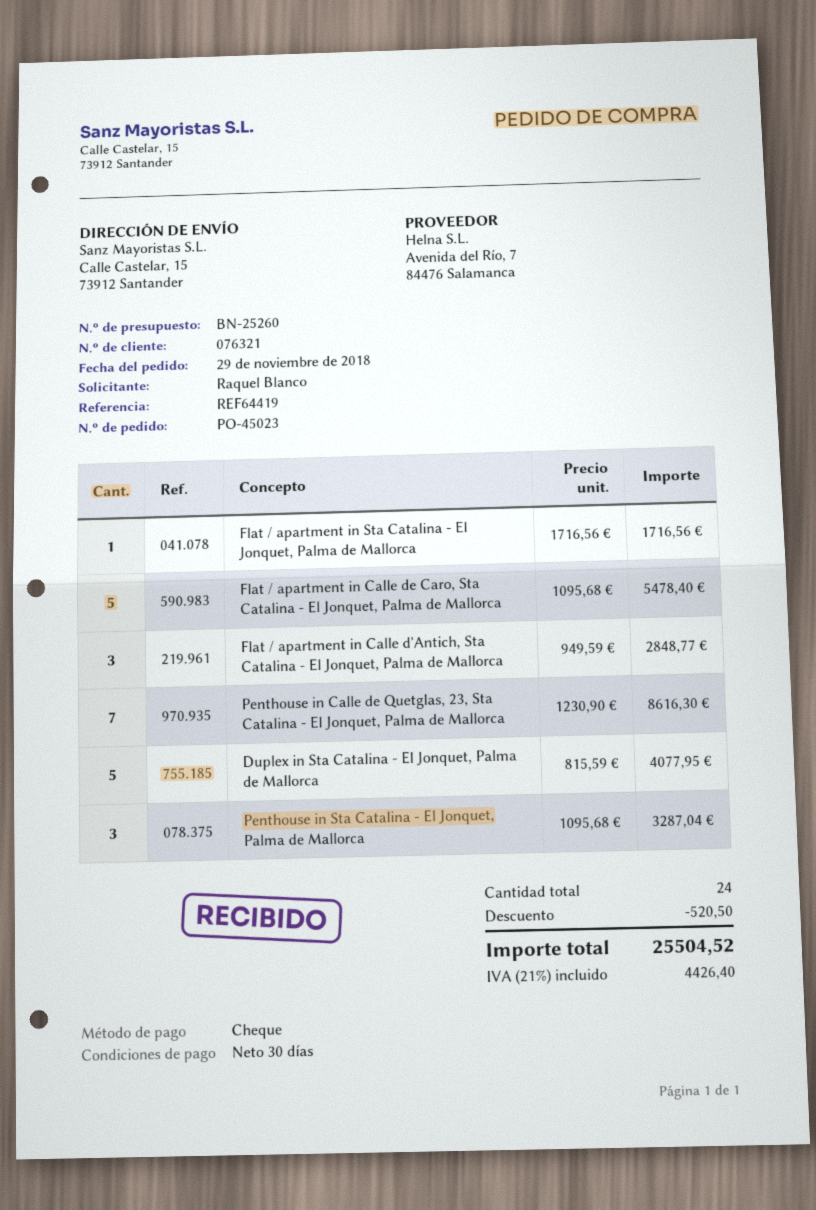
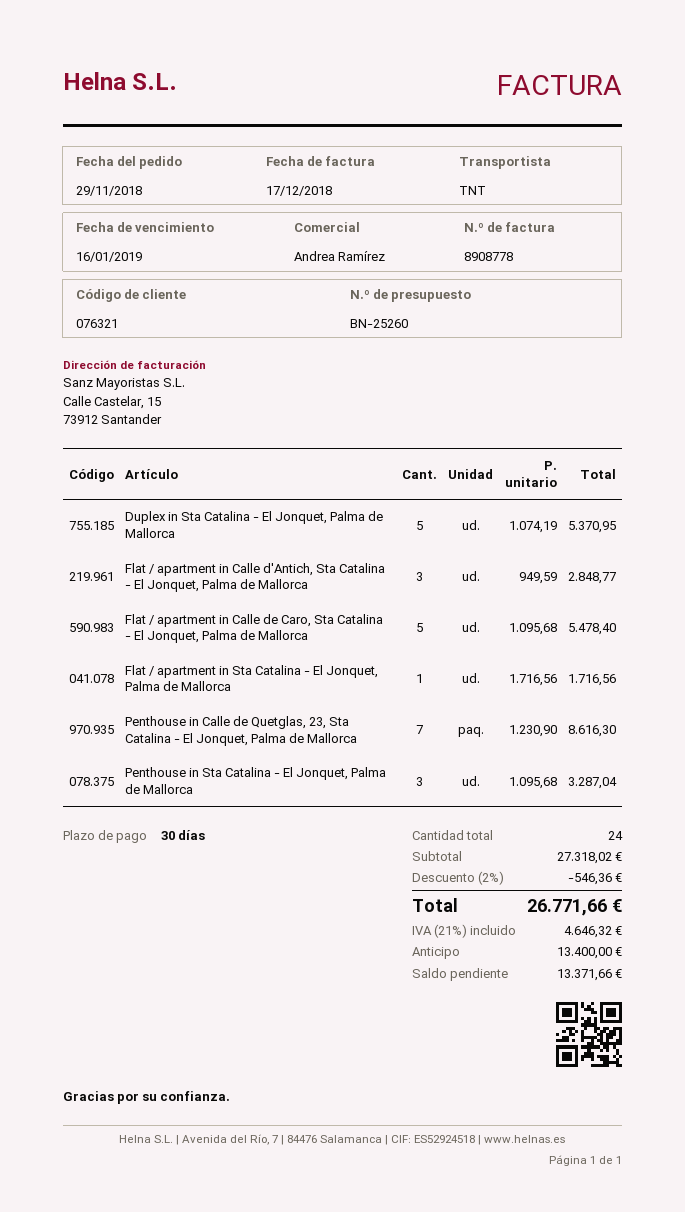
Duplex in Sta Catalina - El Jonquet, Palma de Mallorca: 5 x 815.59 = 4077.95 -> 5 x 1074.19 = 5370.95
discount: 520.50 -> 546.36
tax: 21% = 4426.40 -> 21% = 4646.32
total: 25504.52 -> 26771.66

